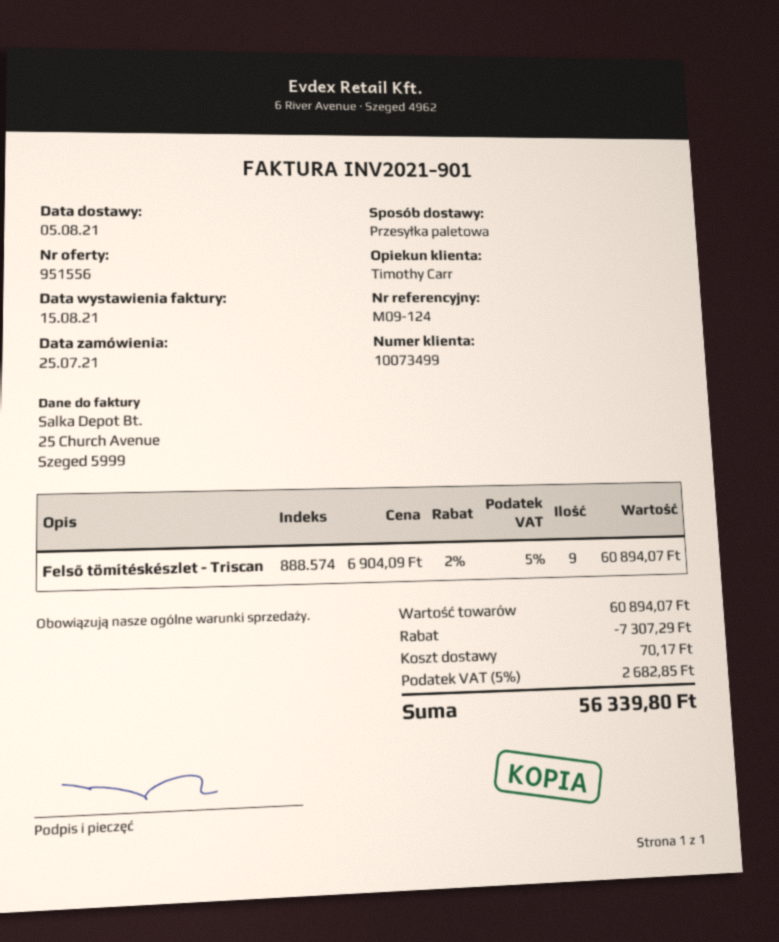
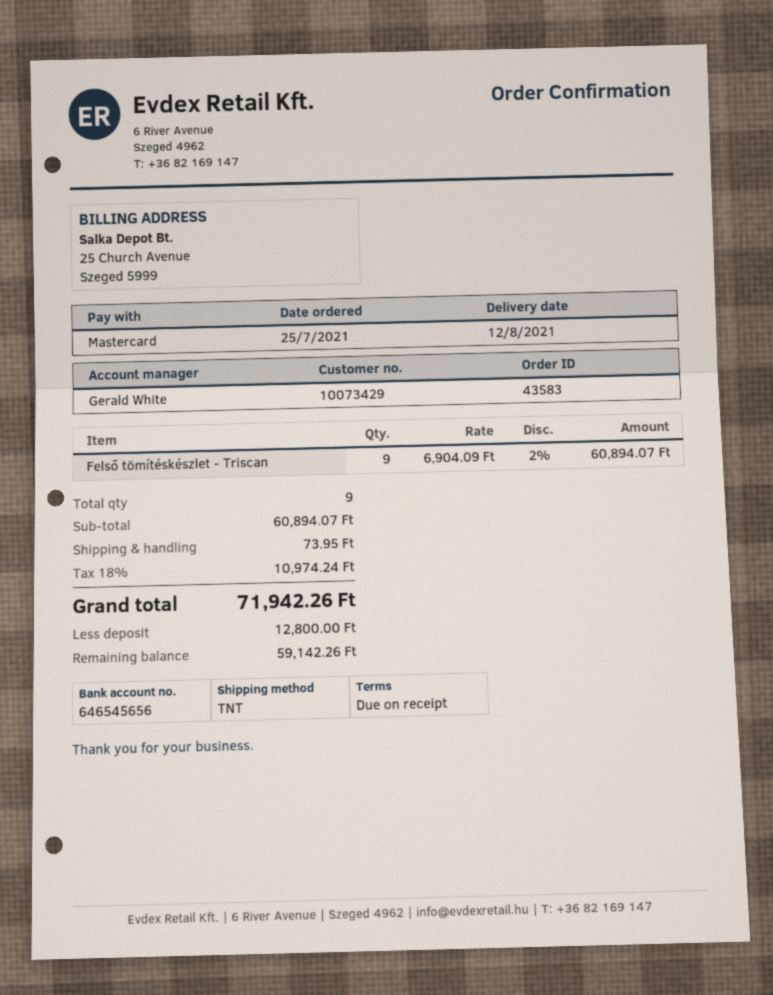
delivery date: 2021-08-05 -> 2021-08-12
customer number: 10073499 -> 10073429
sales rep: Timothy Carr -> Gerald White
shipping method: pallet freight -> TNT
discount: 7307.29 -> none
shipping: 70.17 -> 73.95
tax: 5% = 2682.85 -> 18% = 10974.24
total: 56339.80 -> 71942.26

